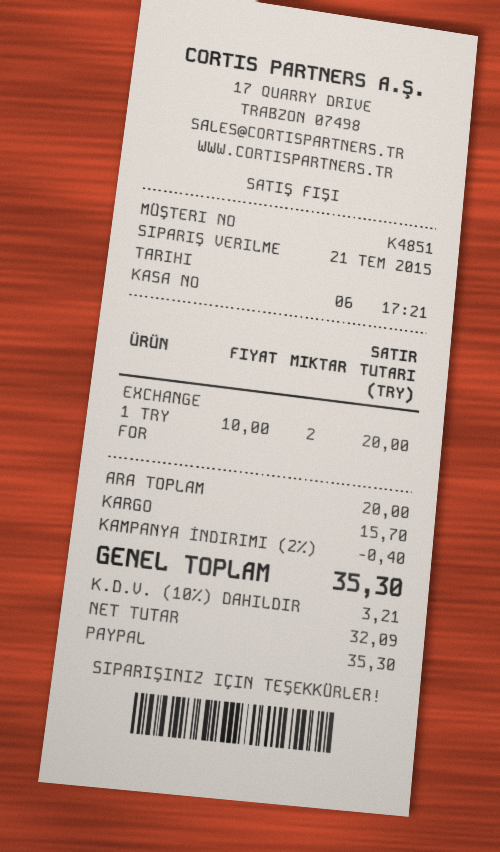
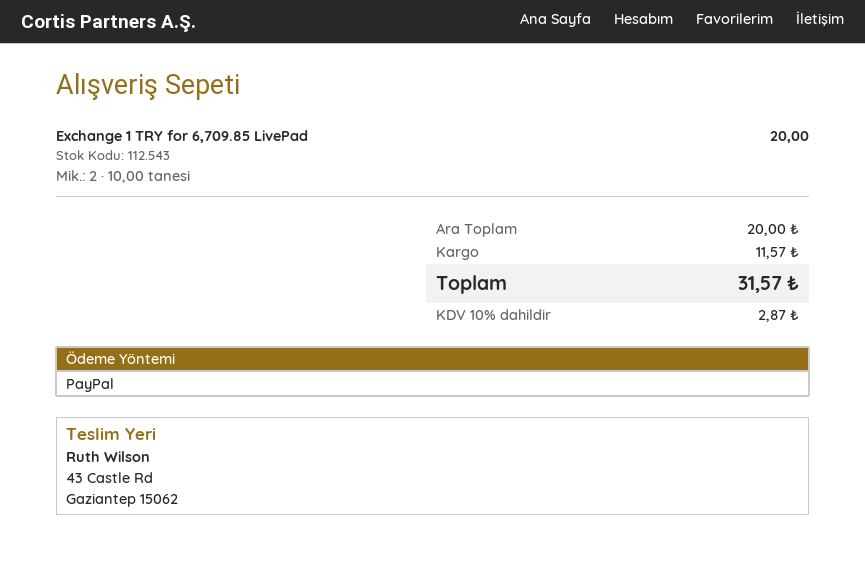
discount: 2% = 0.40 -> none
shipping: 15.70 -> 11.57
tax: 10% = 3.21 -> 10% = 2.87
total: 35.30 -> 31.57

